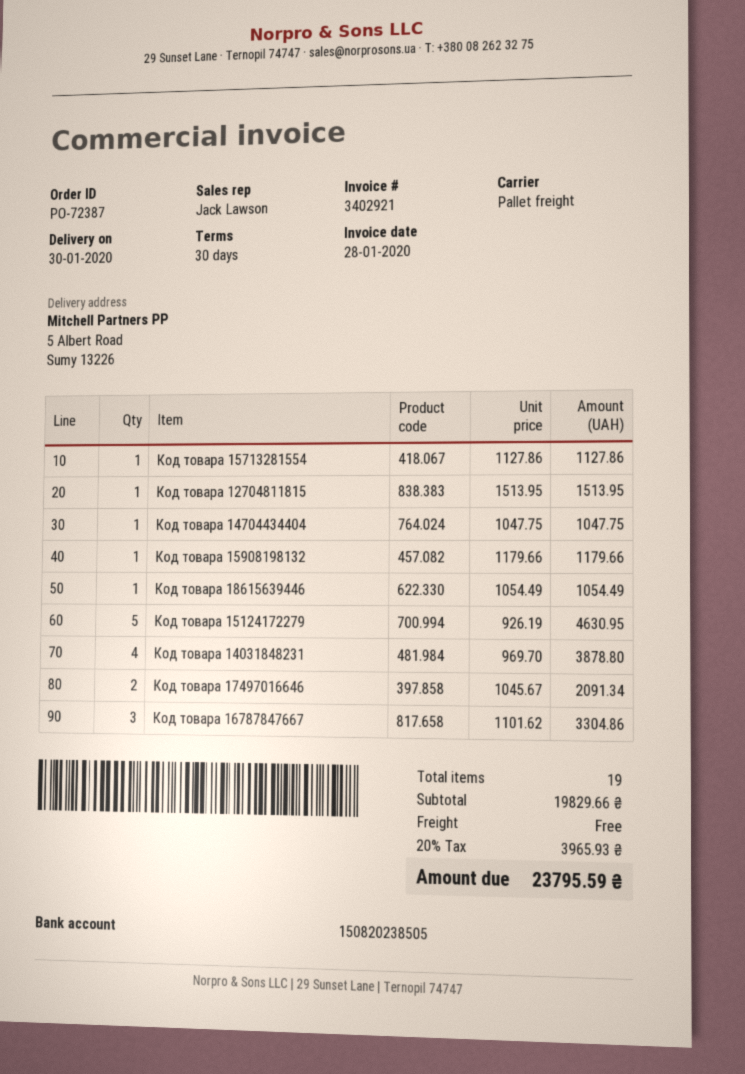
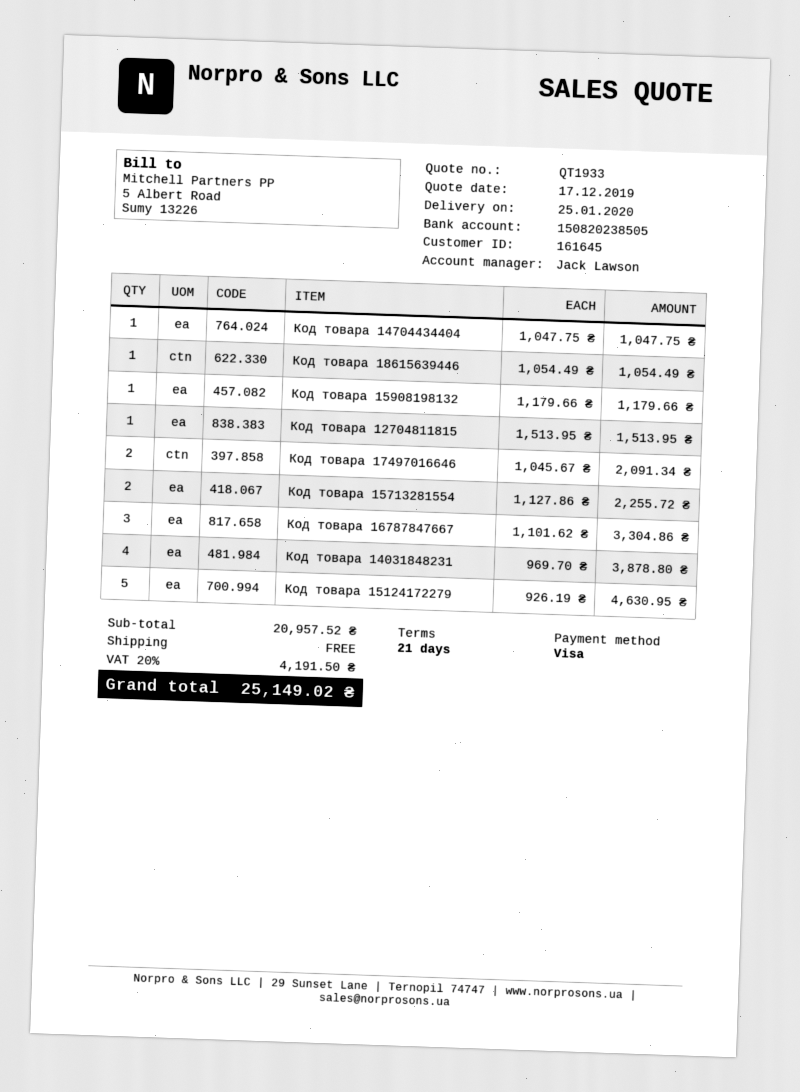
delivery date: 2020-01-30 -> 2020-01-25
payment terms: 30 days -> 21 days
Код товара 15713281554: 1 x 1127.86 = 1127.86 -> 2 x 1127.86 = 2255.72
subtotal: 19829.66 -> 20957.52
tax: 20% = 3965.93 -> 20% = 4191.50
total: 23795.59 -> 25149.02

